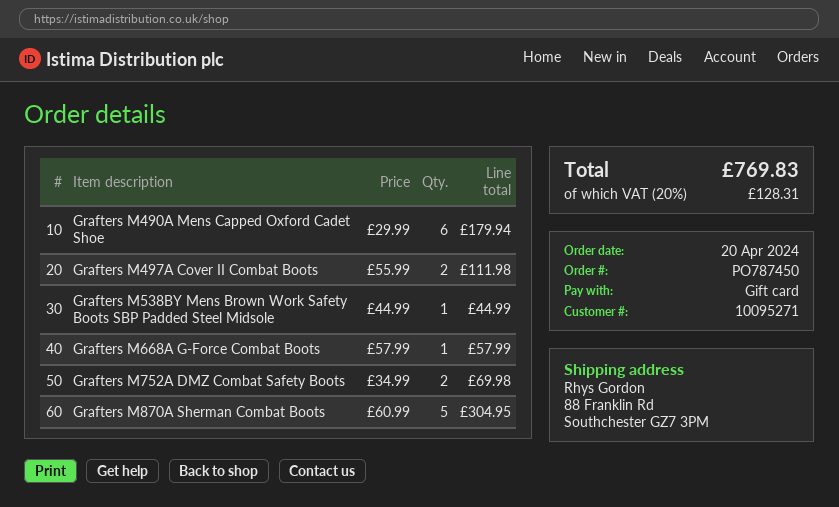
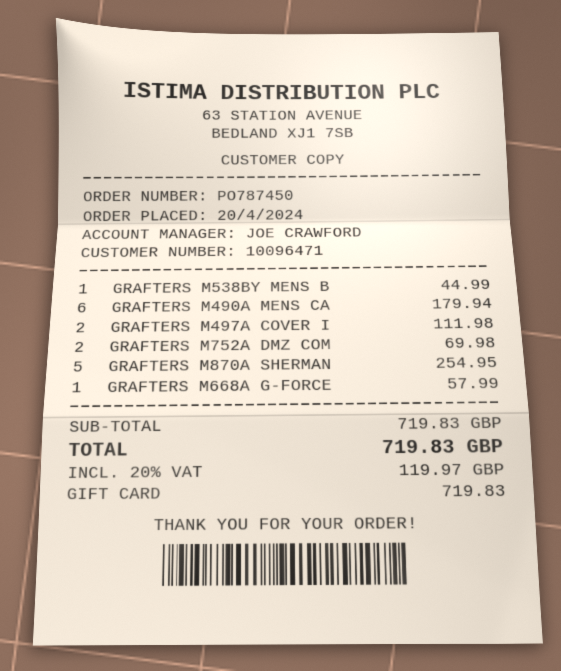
customer number: 10095271 -> 10096471
Grafters M870A Sherman Combat Boots: 5 for 304.95 -> 5 for 254.95
tax: 20% = 128.31 -> 20% = 119.97
total: 769.83 -> 719.83

